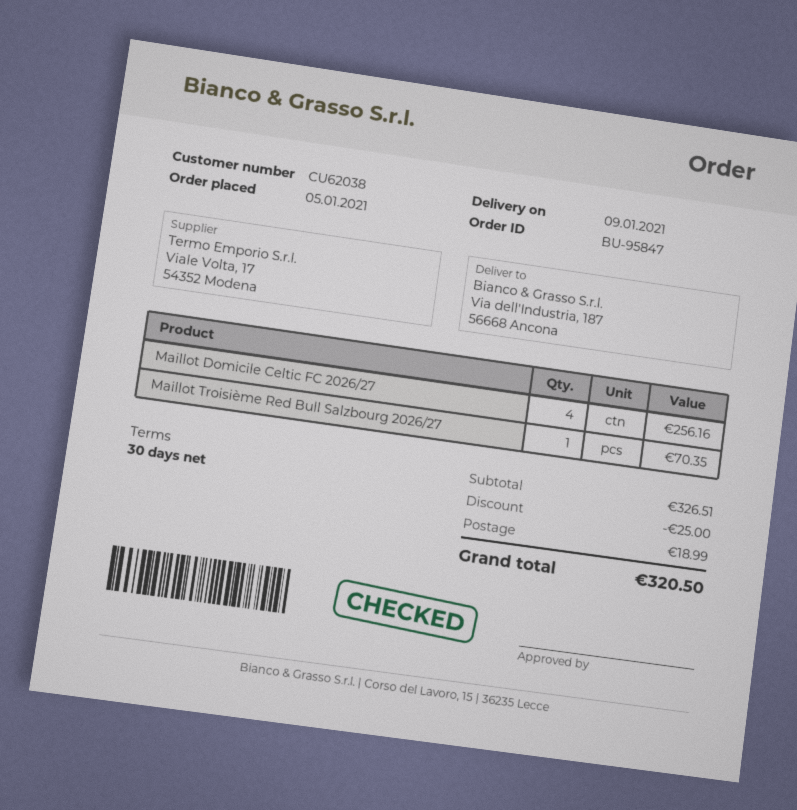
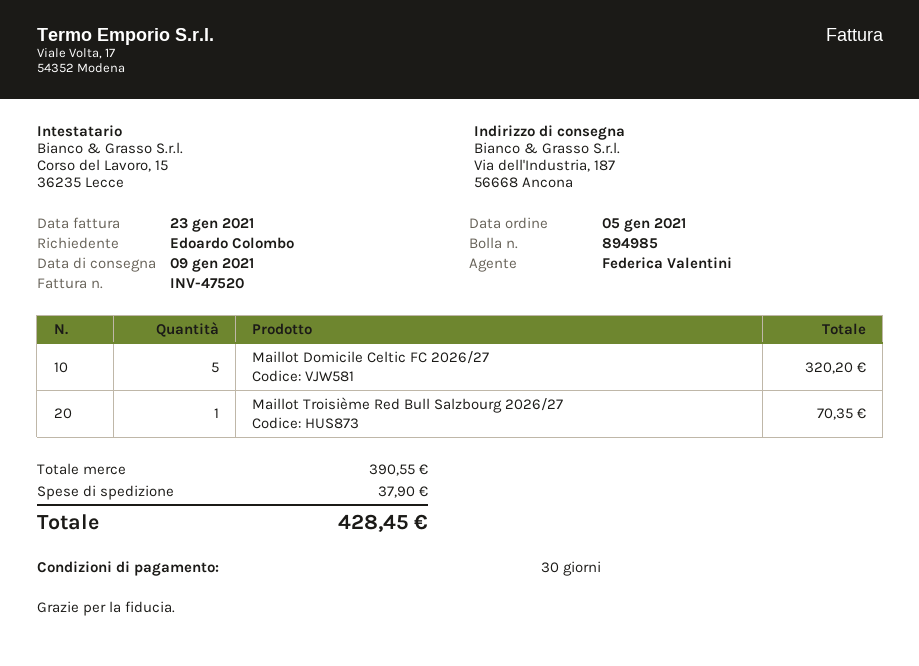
Maillot Domicile Celtic FC 2026/27: 4 for 256.16 -> 5 for 320.20
subtotal: 326.51 -> 390.55
discount: 25.00 -> none
shipping: 18.99 -> 37.90
total: 320.50 -> 428.45

